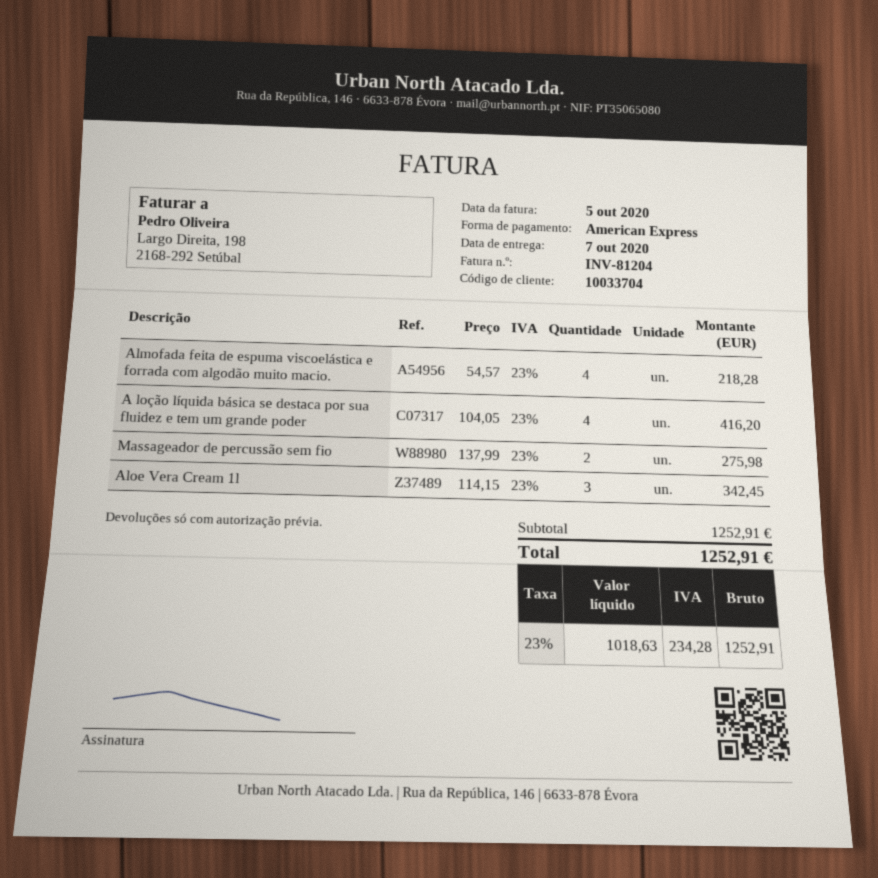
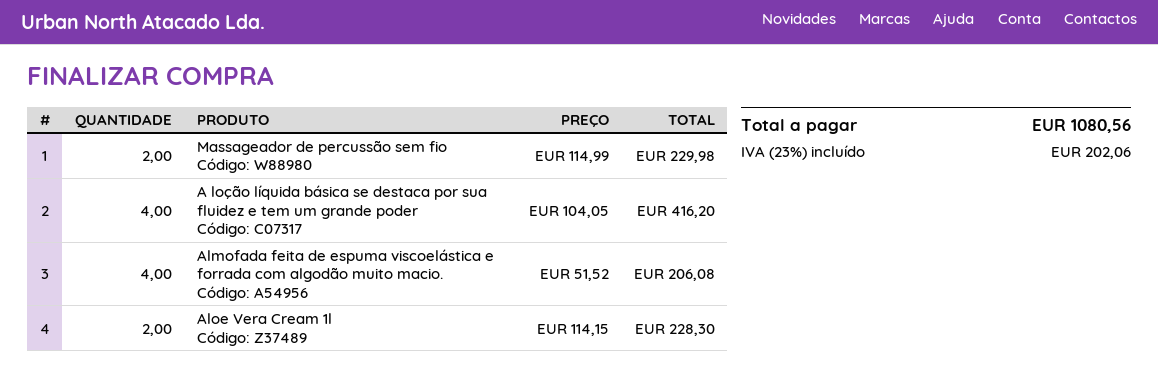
Almofada feita de espuma viscoelástica e forrada com algodão muito macio.: 4 x 54.57 = 218.28 -> 4 x 51.52 = 206.08
Massageador de percussão sem fio: 2 x 137.99 = 275.98 -> 2 x 114.99 = 229.98
Aloe Vera Cream 1l: 3 x 114.15 = 342.45 -> 2 x 114.15 = 228.30
tax: 23% = 234.28 -> 23% = 202.06
total: 1252.91 -> 1080.56

